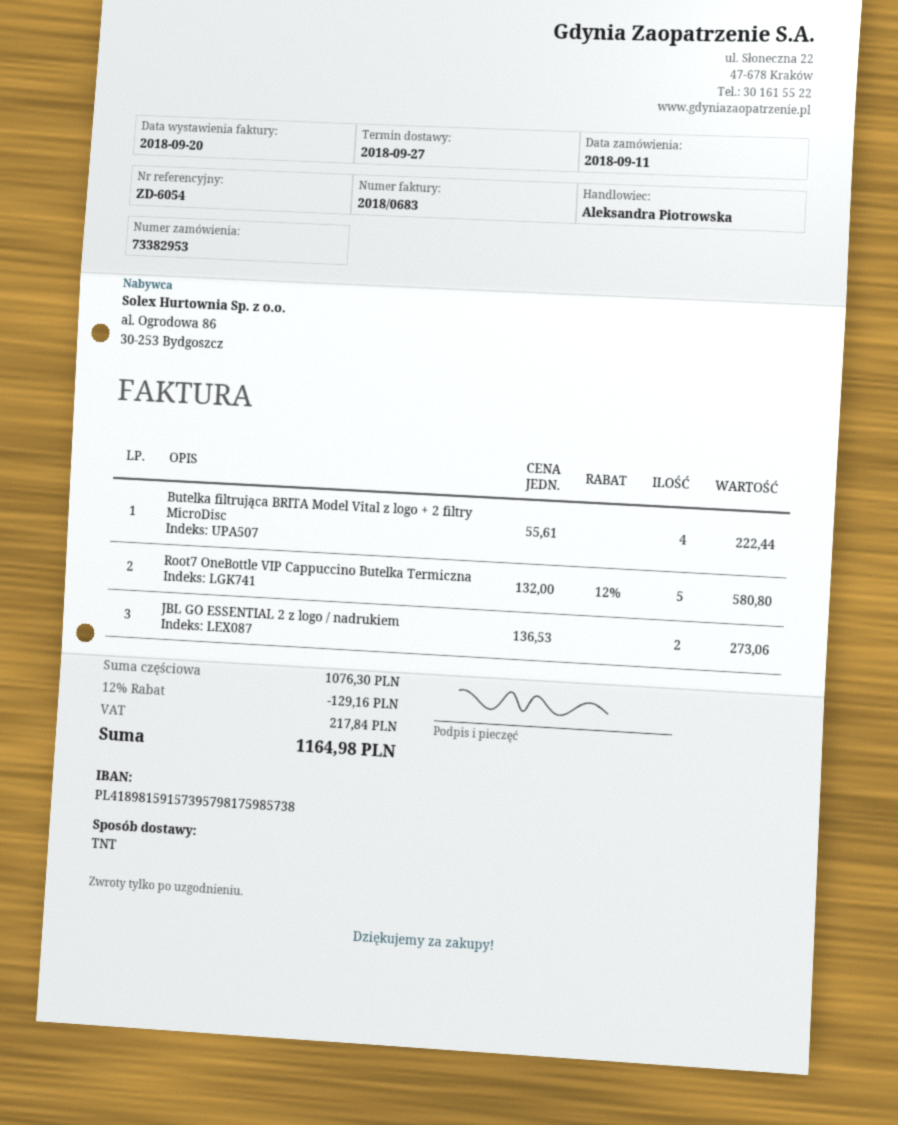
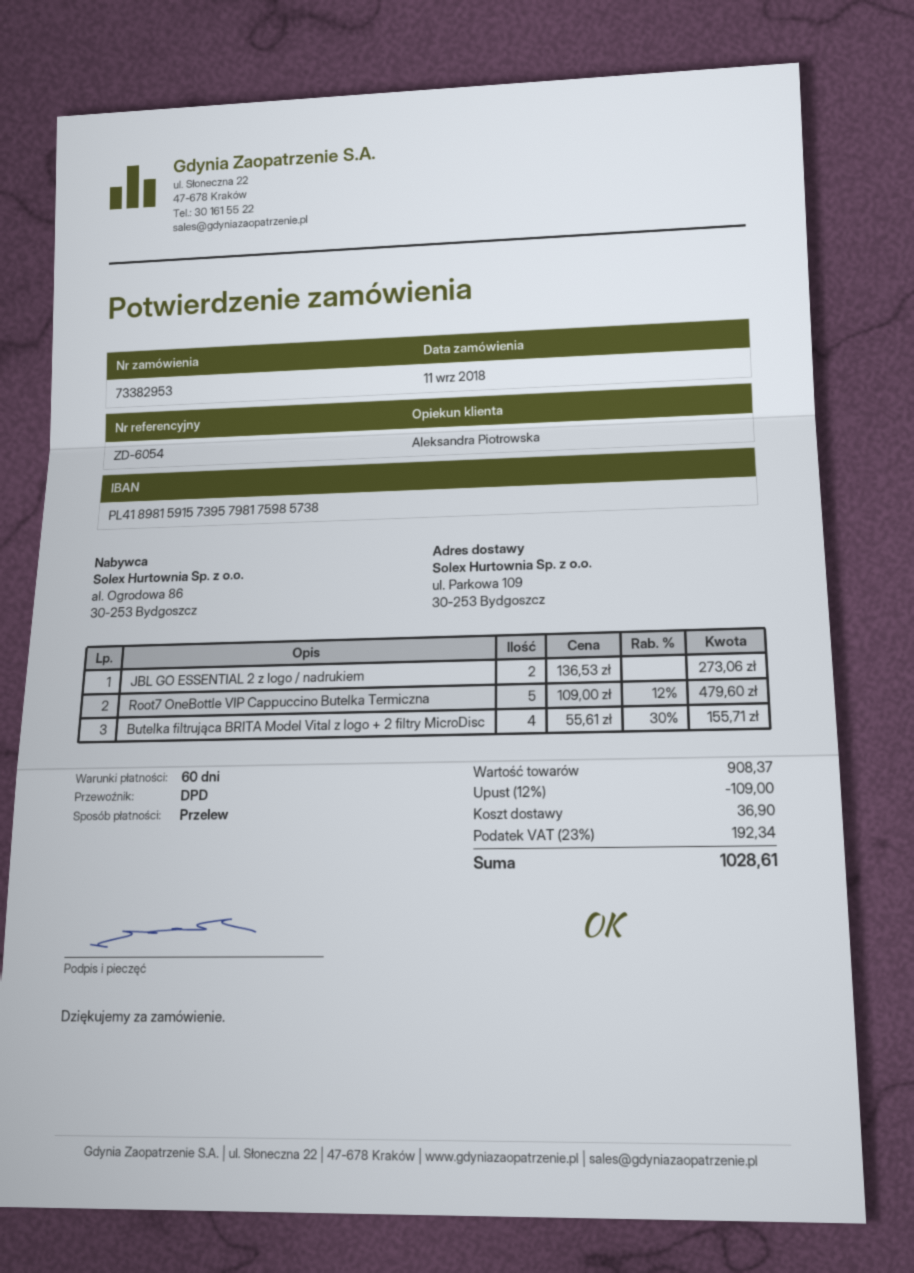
shipping method: TNT -> DPD
Butelka filtrująca BRITA Model Vital z logo + 2 filtry MicroDisc: 4 x 55.61 = 222.44 -> 4 x 55.61 - 30% = 155.71
Root7 OneBottle VIP Cappuccino Butelka Termiczna: 5 x 132.00 - 12% = 580.80 -> 5 x 109.00 - 12% = 479.60
subtotal: 1076.30 -> 908.37
discount: 12% = 129.16 -> 12% = 109.00
shipping: none -> 36.90
tax: 217.84 -> 192.34
total: 1164.98 -> 1028.61

